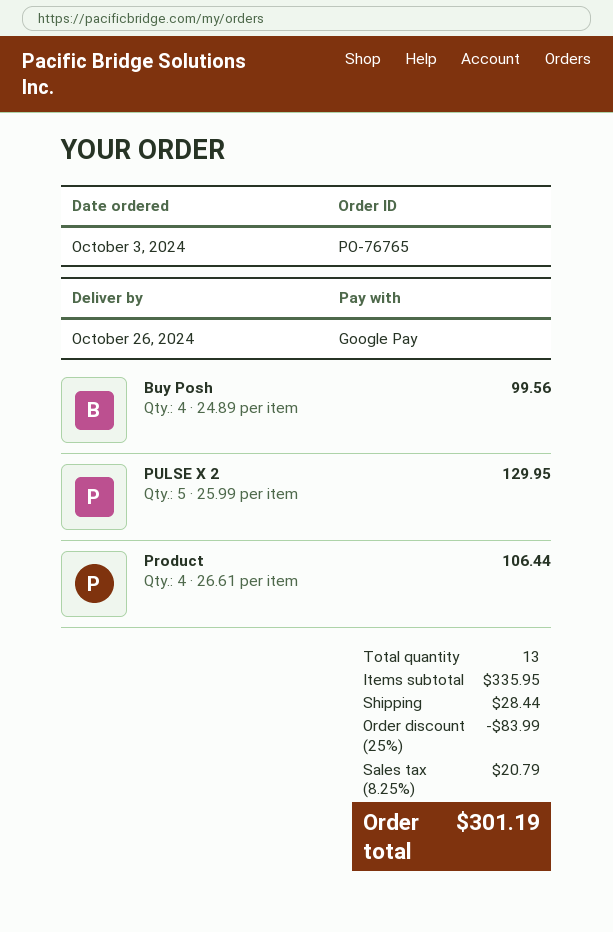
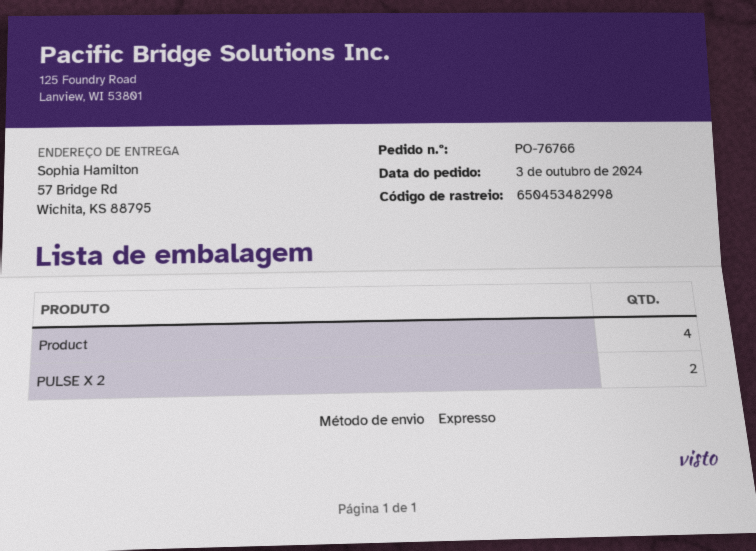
order number: PO-76765 -> PO-76766
Buy Posh: 4 -> none
PULSE X 2: 5 -> 2

